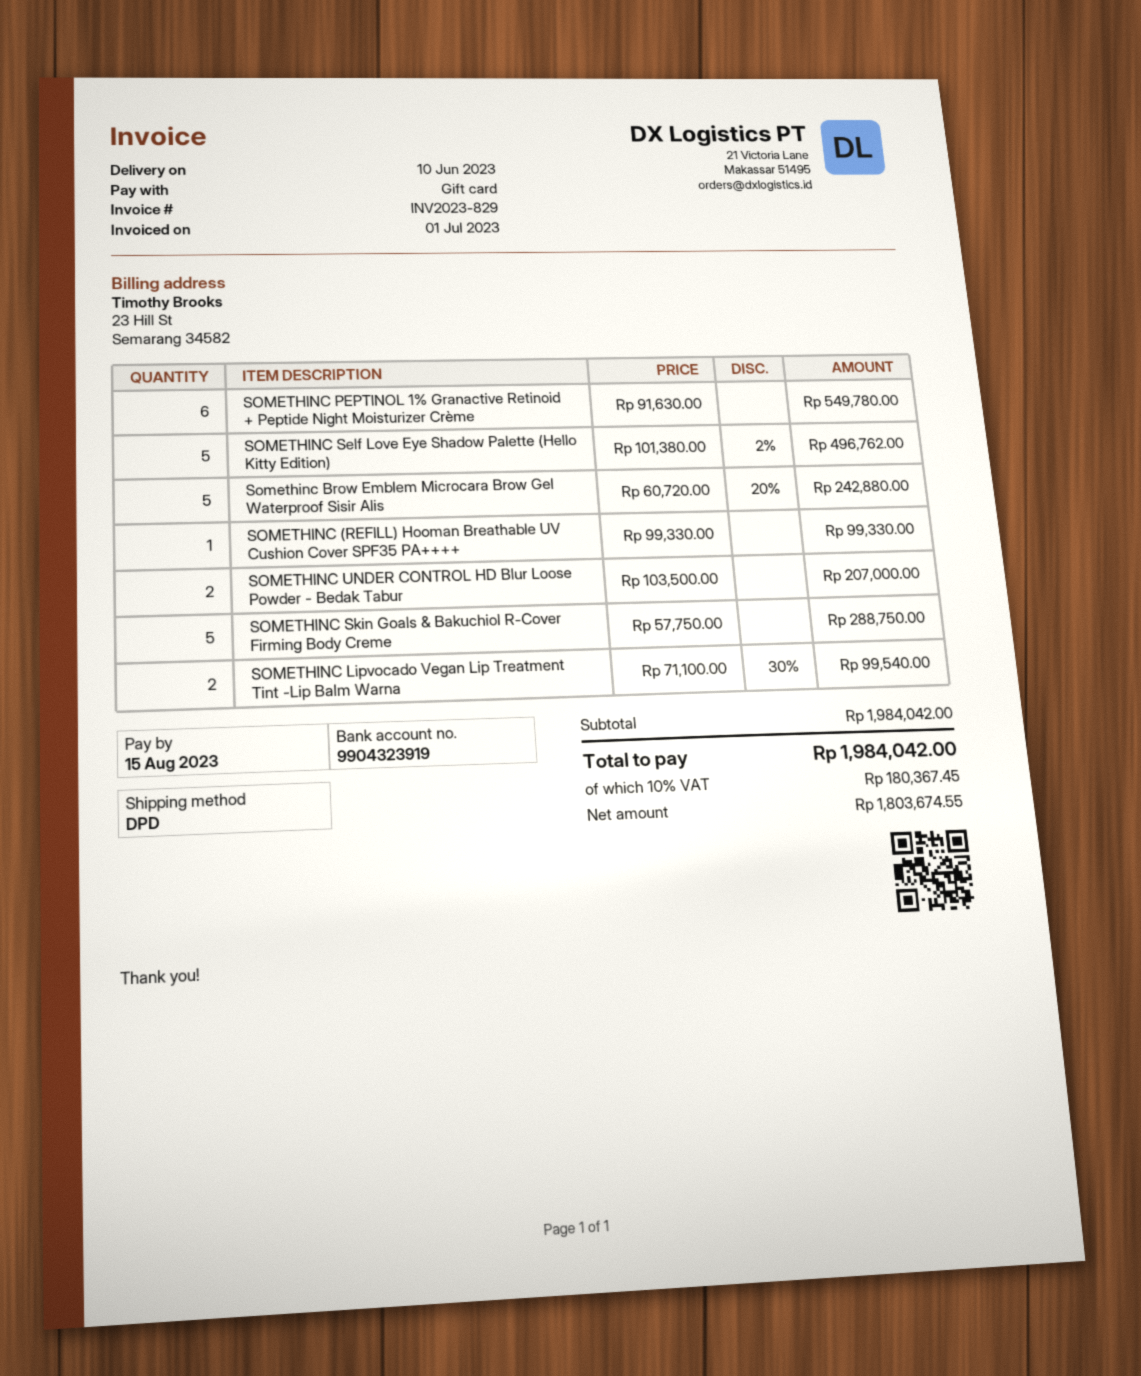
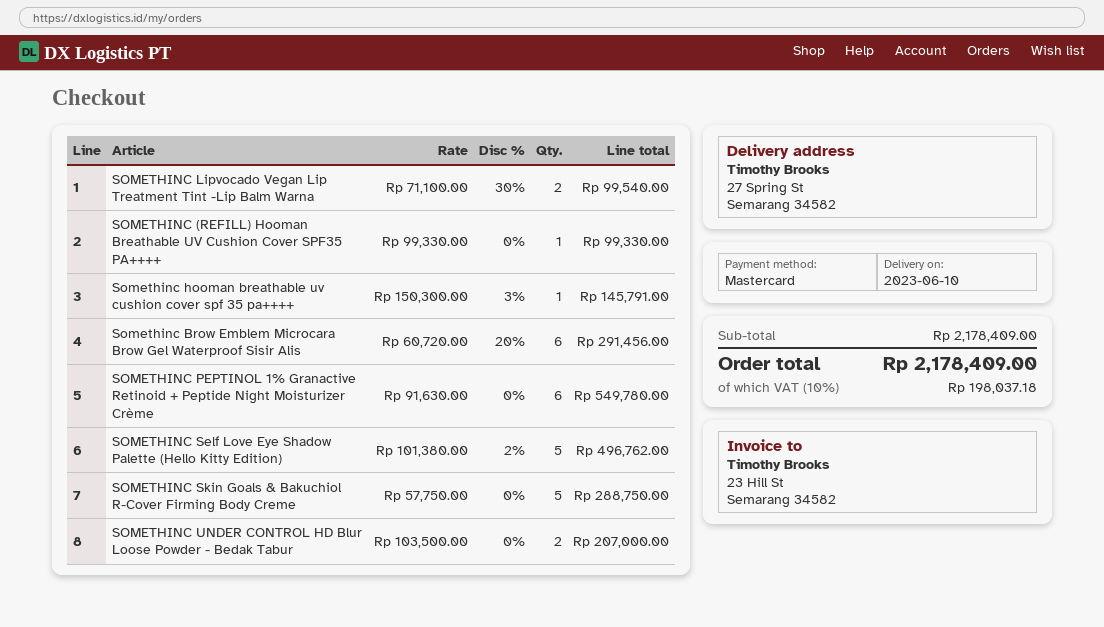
payment method: gift card -> Mastercard
Somethinc Brow Emblem Microcara Brow Gel Waterproof Sisir Alis: 5 x 60720.00 - 20% = 242880.00 -> 6 x 60720.00 - 20% = 291456.00
Somethinc hooman breathable uv cushion cover spf 35 pa++++: none -> 1 x 150300.00 - 3% = 145791.00
subtotal: 1984042.00 -> 2178409.00
tax: 10% = 180367.45 -> 10% = 198037.18
total: 1984042.00 -> 2178409.00

